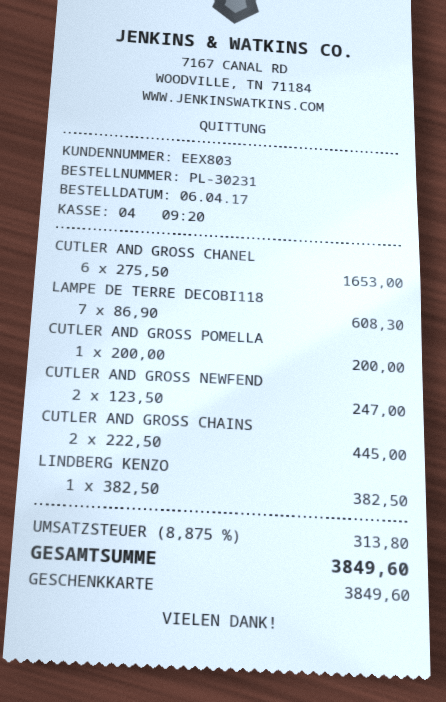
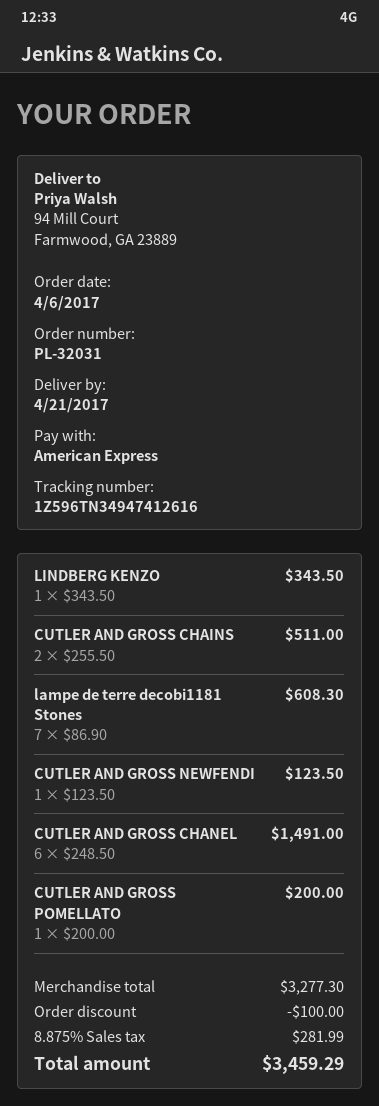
order number: PL-30231 -> PL-32031
payment method: gift card -> American Express
CUTLER AND GROSS CHANEL: 6 x 275.50 = 1653.00 -> 6 x 248.50 = 1491.00
CUTLER AND GROSS NEWFEND: 2 x 123.50 = 247.00 -> 1 x 123.50 = 123.50
CUTLER AND GROSS CHAINS: 2 x 222.50 = 445.00 -> 2 x 255.50 = 511.00
LINDBERG KENZO: 1 x 382.50 = 382.50 -> 1 x 343.50 = 343.50
discount: none -> 100.00
tax: 8.875% = 313.80 -> 8.875% = 281.99
total: 3849.60 -> 3459.29

